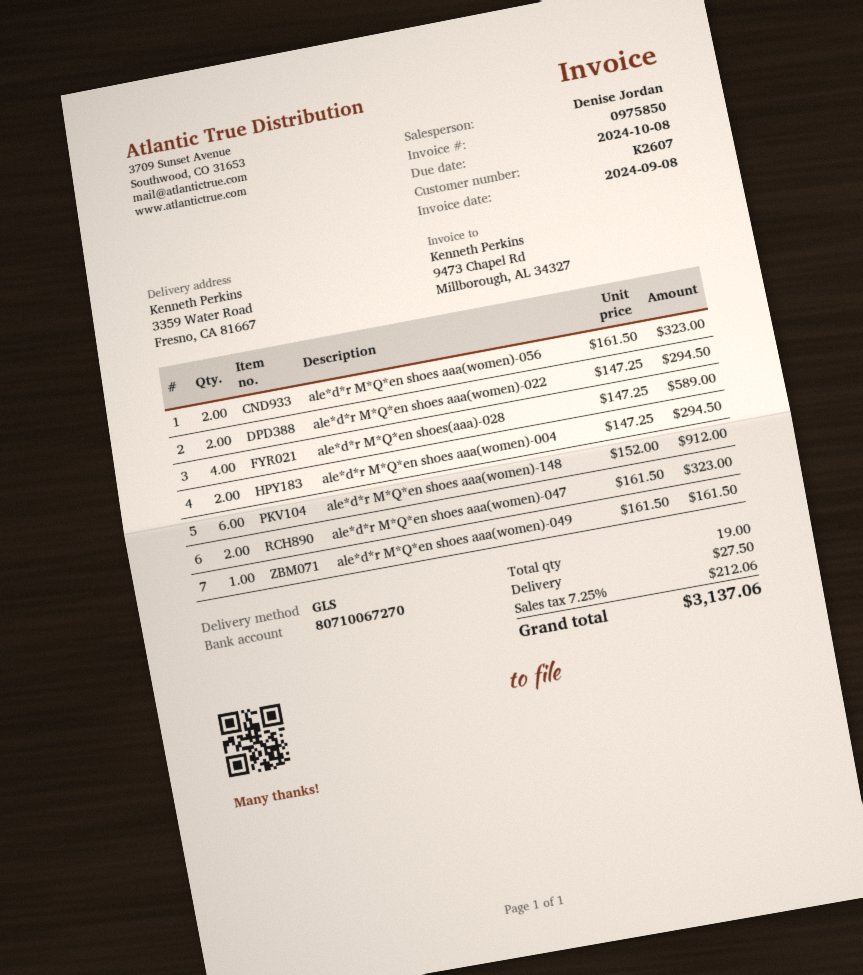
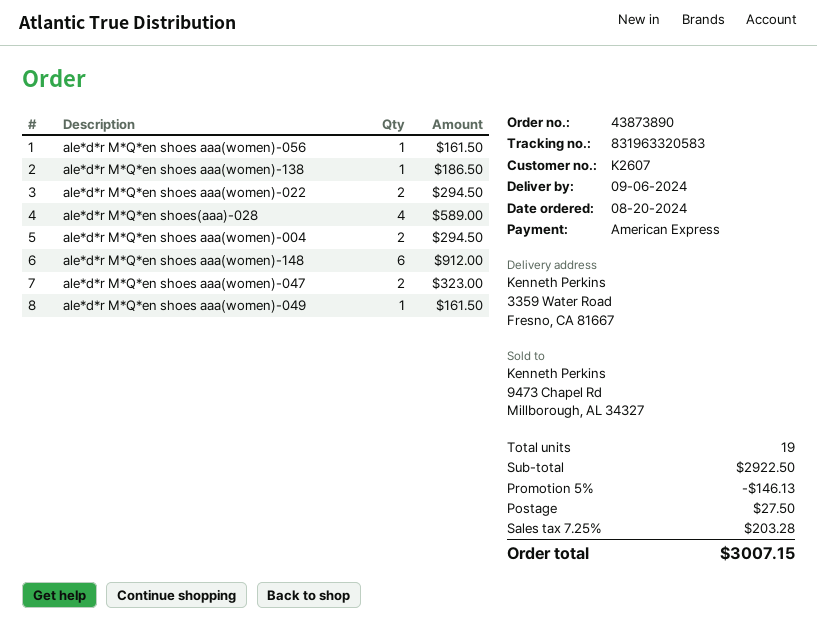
ale*d*r M*Q*en shoes aaa(women)-056: 2 for 323.00 -> 1 for 161.50
ale*d*r M*Q*en shoes aaa(women)-138: none -> 1 for 186.50
discount: none -> 5% = 146.13
tax: 7.25% = 212.06 -> 7.25% = 203.28
total: 3137.06 -> 3007.15

